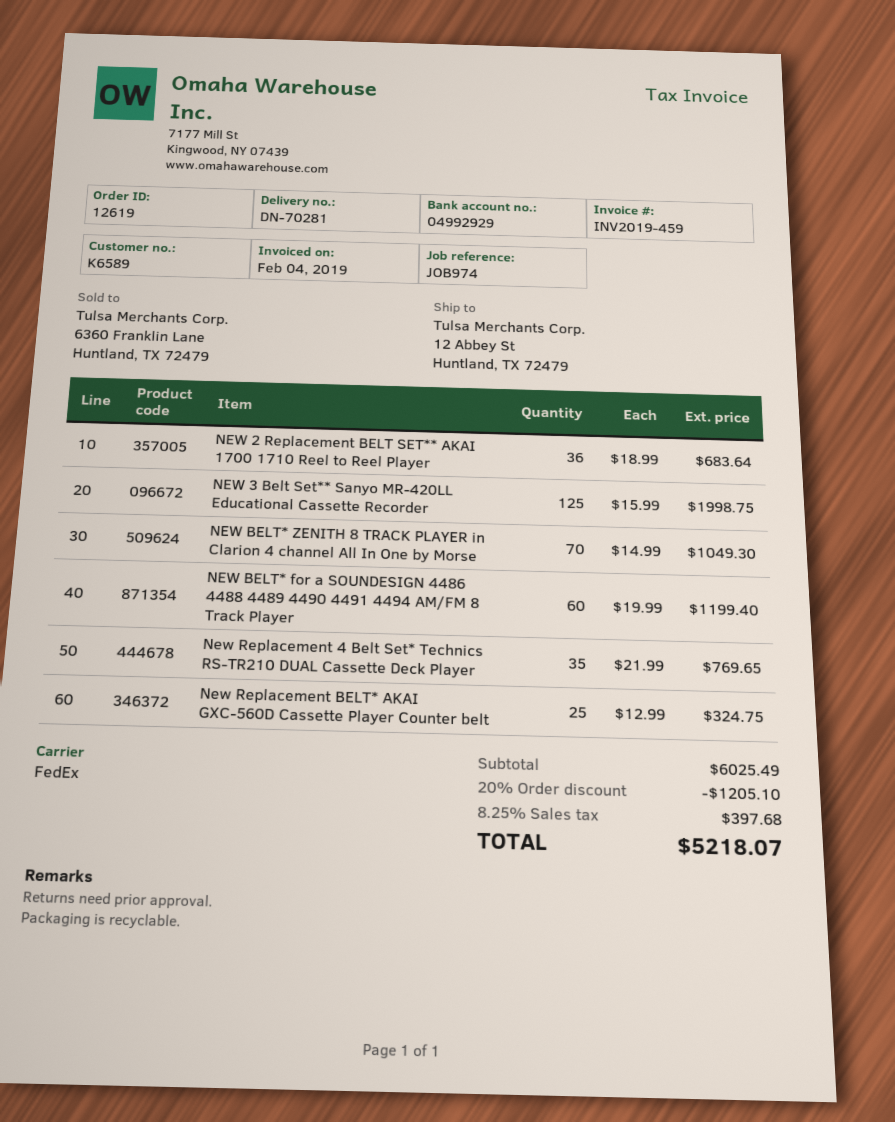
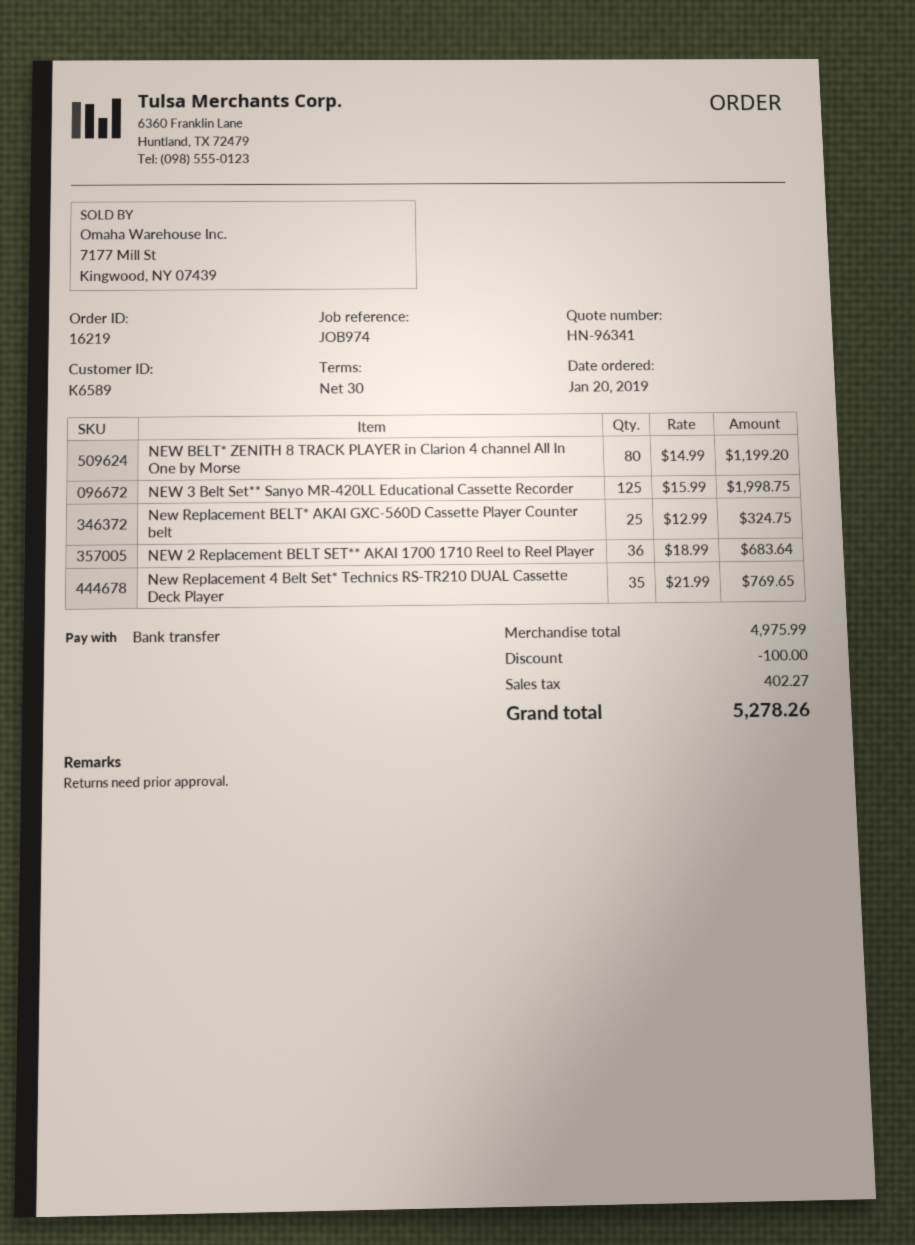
order number: 12619 -> 16219
NEW BELT* ZENITH 8 TRACK PLAYER in Clarion 4 channel All In One by Morse: 70 x 14.99 = 1049.30 -> 80 x 14.99 = 1199.20
NEW BELT* for a SOUNDESIGN 4486 4488 4489 4490 4491 4494 AM/FM 8 Track Player: 60 x 19.99 = 1199.40 -> none
subtotal: 6025.49 -> 4975.99
discount: 1205.10 -> 100.00
tax: 397.68 -> 402.27
total: 5218.07 -> 5278.26

